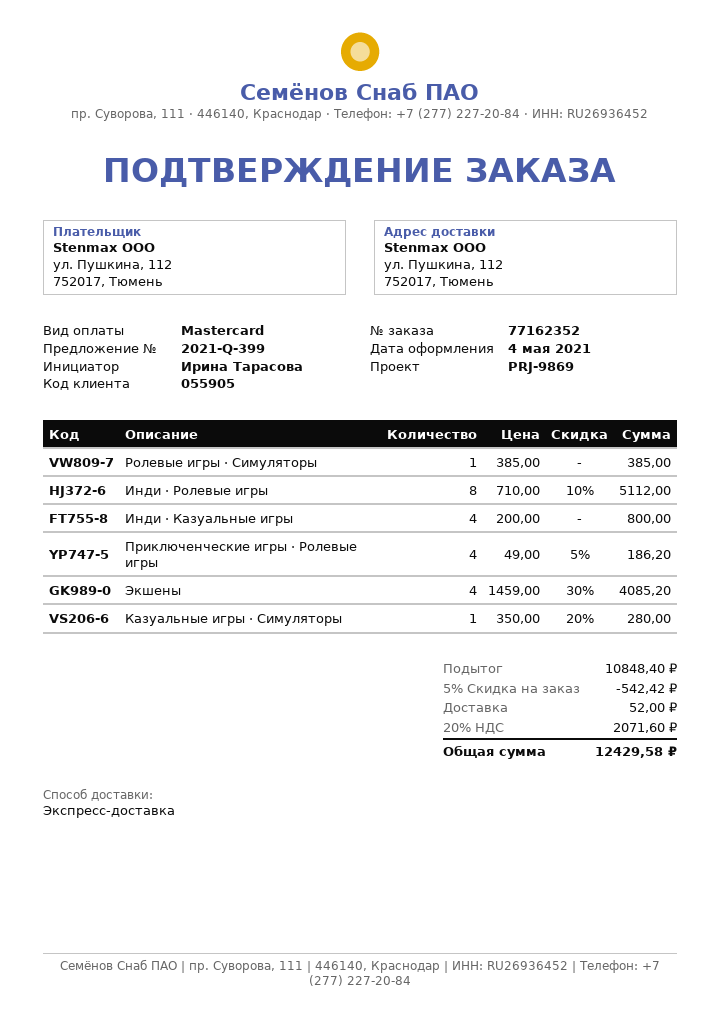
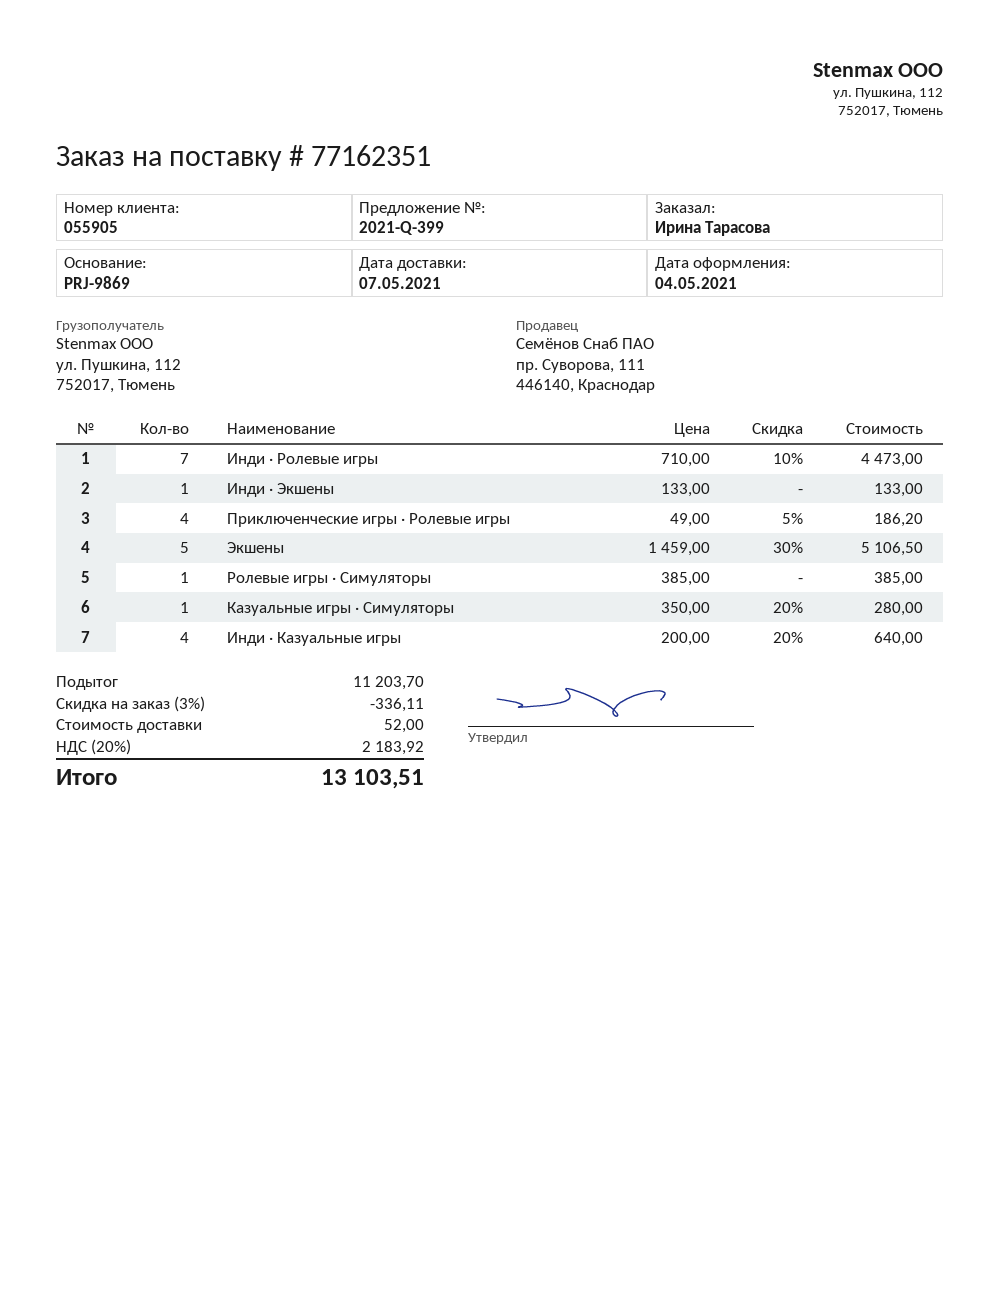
order number: 77162352 -> 77162351
Инди · Ролевые игры: 8 x 710.00 - 10% = 5112.00 -> 7 x 710.00 - 10% = 4473.00
Инди · Казуальные игры: 4 x 200.00 = 800.00 -> 4 x 200.00 - 20% = 640.00
Экшены: 4 x 1459.00 - 30% = 4085.20 -> 5 x 1459.00 - 30% = 5106.50
Инди · Экшены: none -> 1 x 133.00 = 133.00
subtotal: 10848.40 -> 11203.70
discount: 5% = 542.42 -> 3% = 336.11
tax: 20% = 2071.60 -> 20% = 2183.92
total: 12429.58 -> 13103.51

